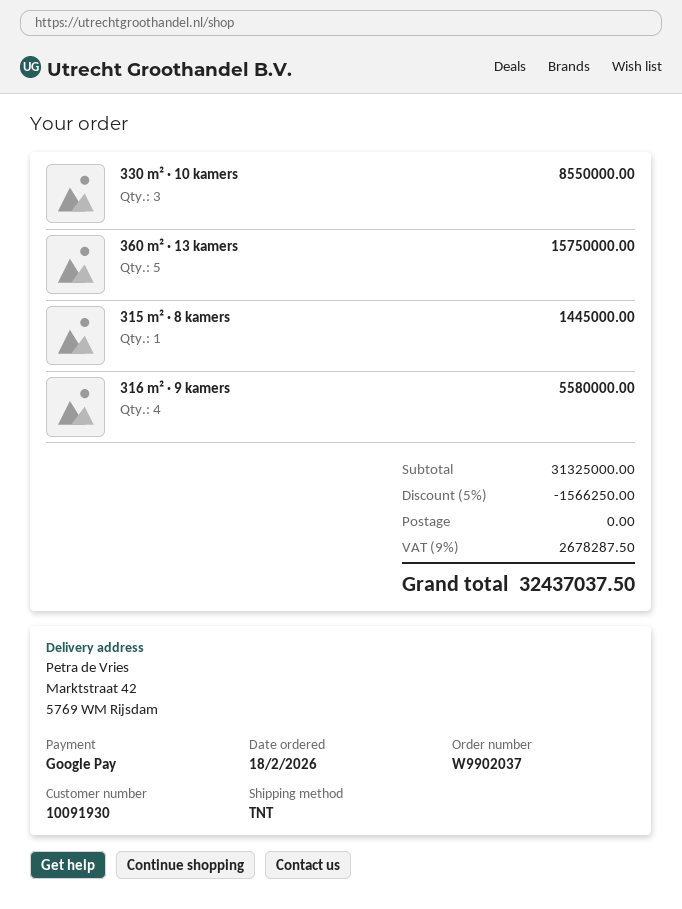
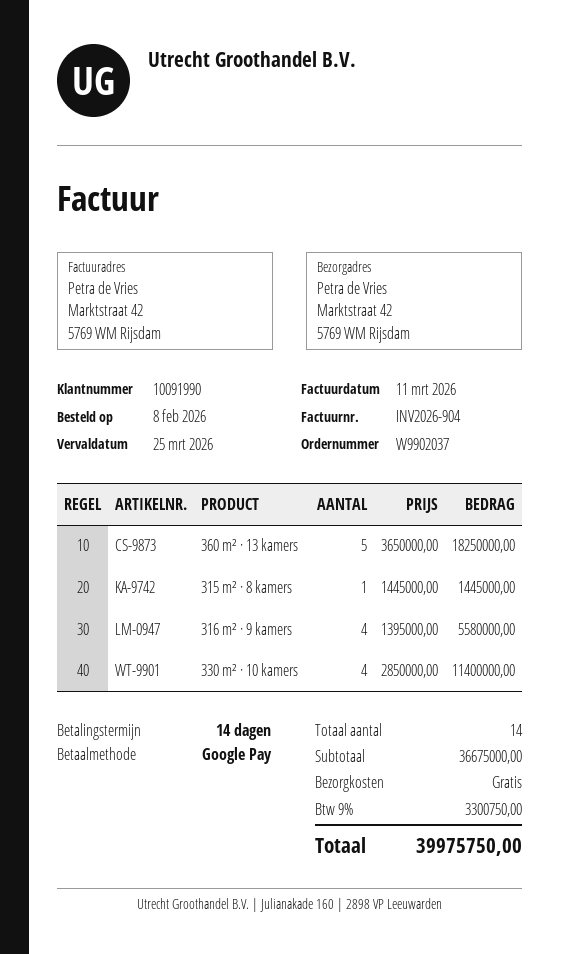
order date: 2026-02-18 -> 2026-02-08
customer number: 10091930 -> 10091990
330 m² · 10 kamers: 3 for 8550000.00 -> 4 for 11400000.00
360 m² · 13 kamers: 5 for 15750000.00 -> 5 for 18250000.00
subtotal: 31325000.00 -> 36675000.00
discount: 5% = 1566250.00 -> none
tax: 9% = 2678287.50 -> 9% = 3300750.00
total: 32437037.50 -> 39975750.00

